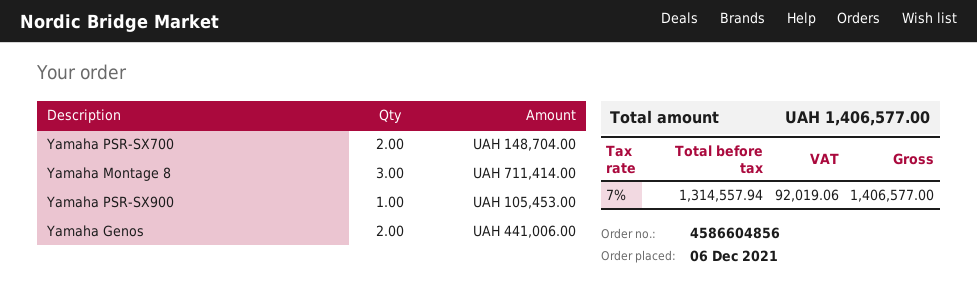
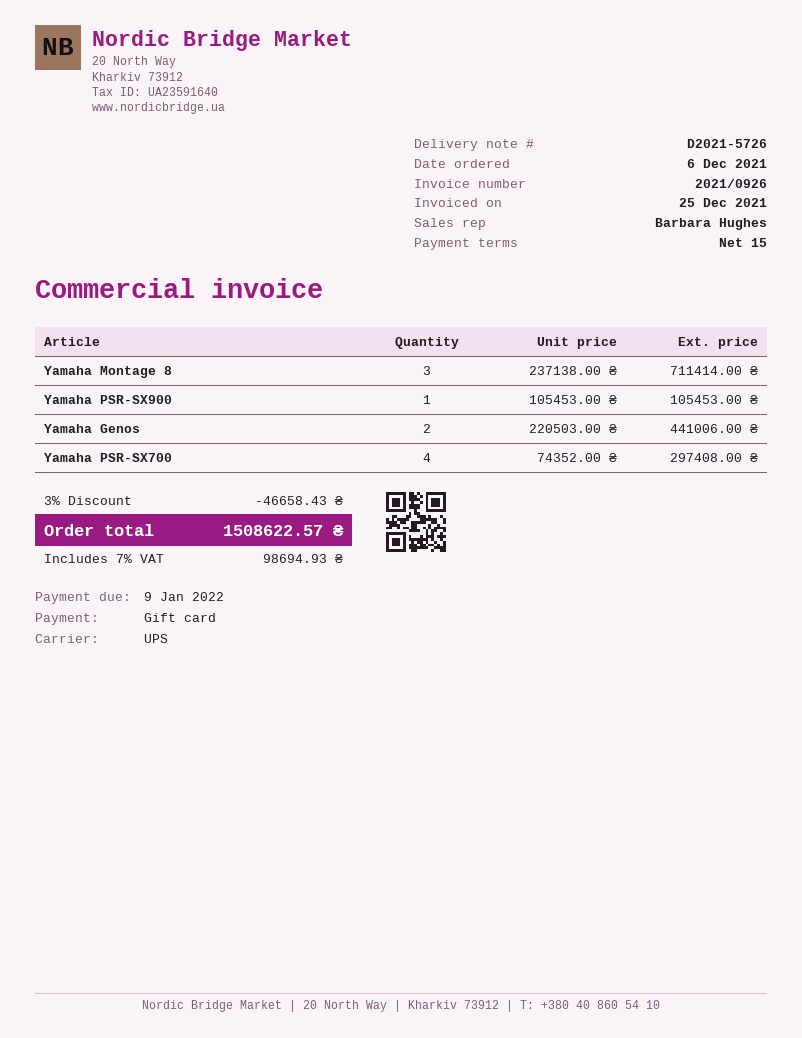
Yamaha PSR-SX700: 2 for 148704.00 -> 4 for 297408.00
discount: none -> 3% = 46658.43
tax: 7% = 92019.06 -> 7% = 98694.93
total: 1406577.00 -> 1508622.57

